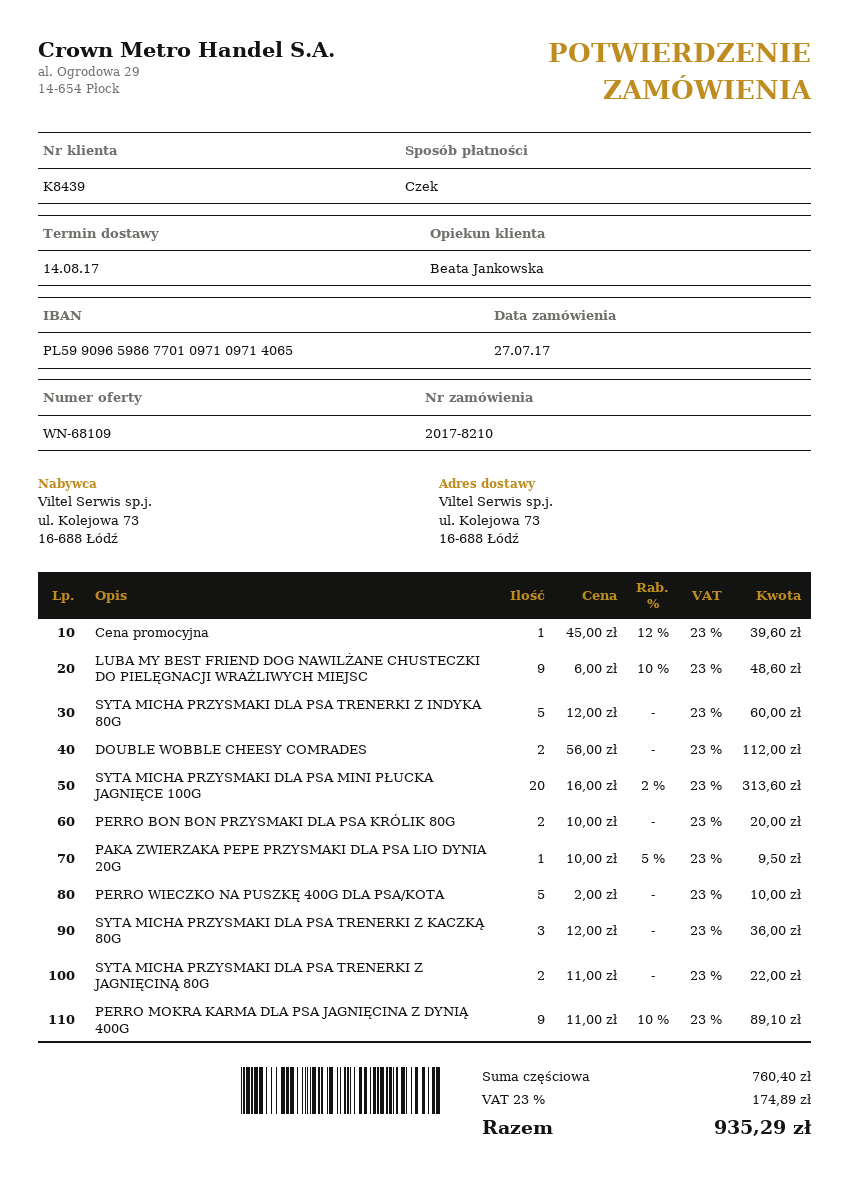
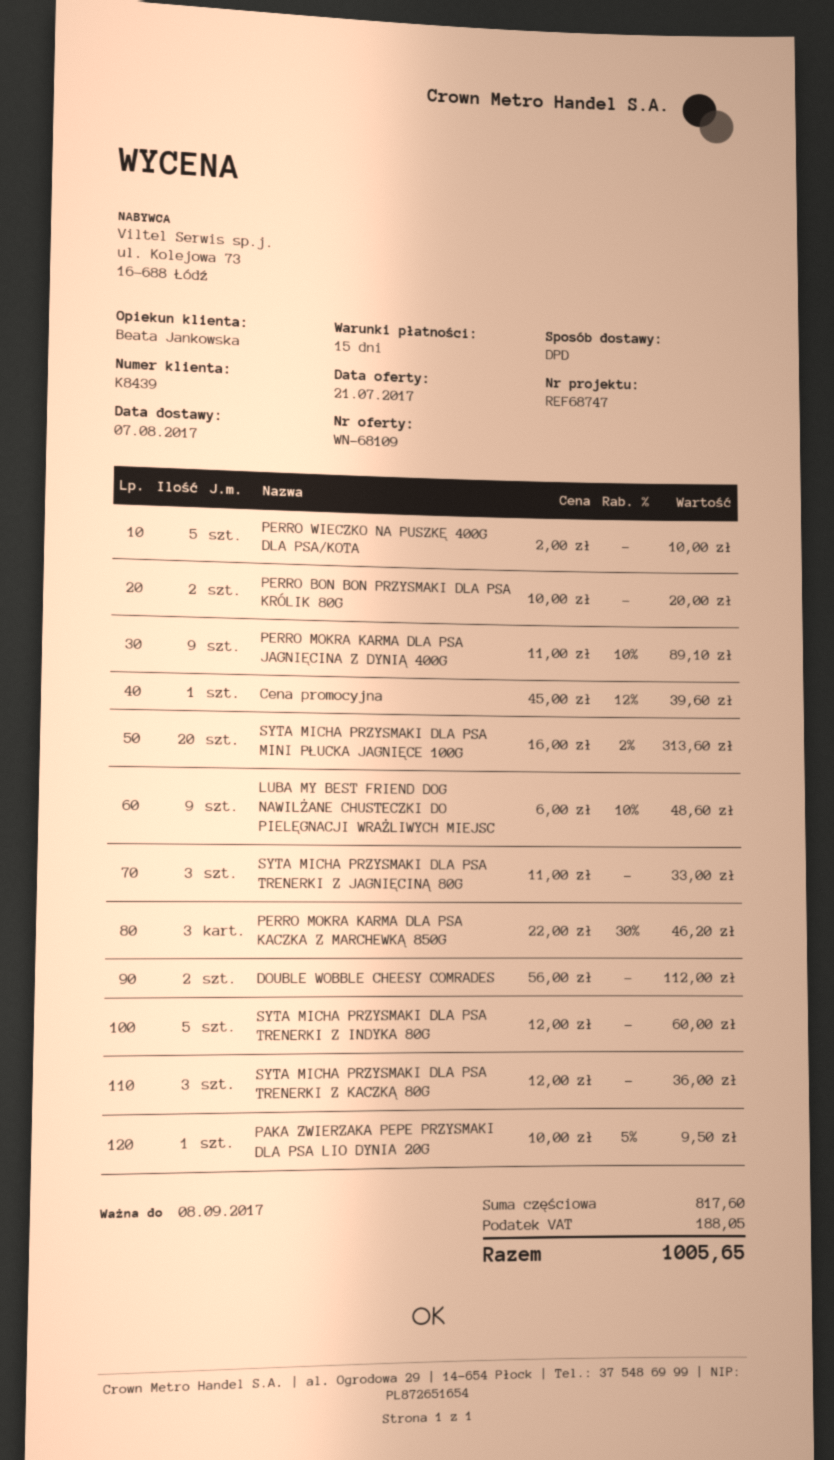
delivery date: 2017-08-14 -> 2017-08-07
SYTA MICHA PRZYSMAKI DLA PSA TRENERKI Z JAGNIĘCINĄ 80G: 2 x 11.00 = 22.00 -> 3 x 11.00 = 33.00
PERRO MOKRA KARMA DLA PSA KACZKA Z MARCHEWKĄ 850G: none -> 3 x 22.00 - 30% = 46.20
subtotal: 760.40 -> 817.60
tax: 174.89 -> 188.05
total: 935.29 -> 1005.65

